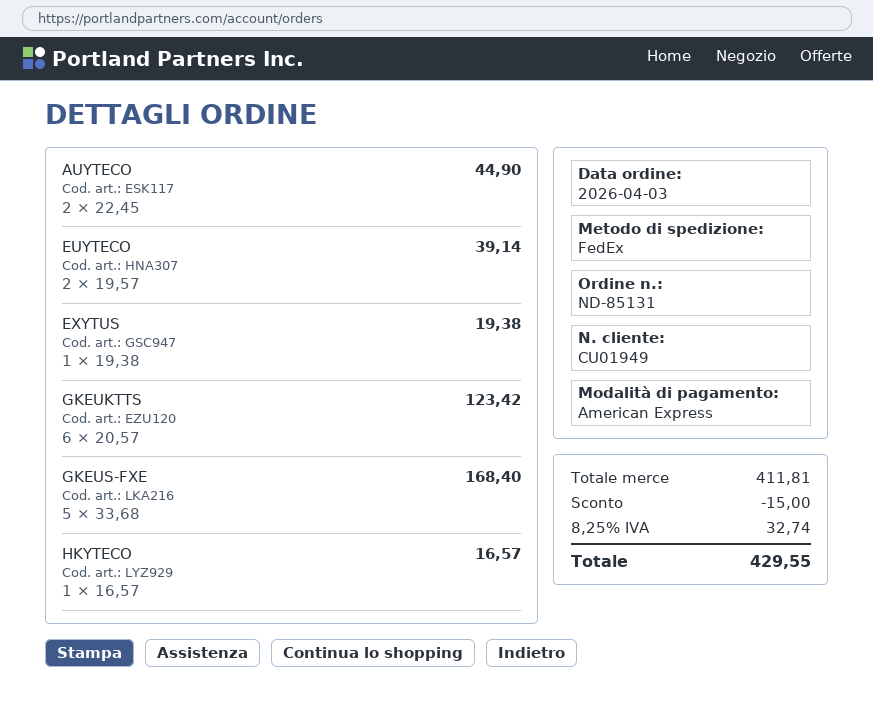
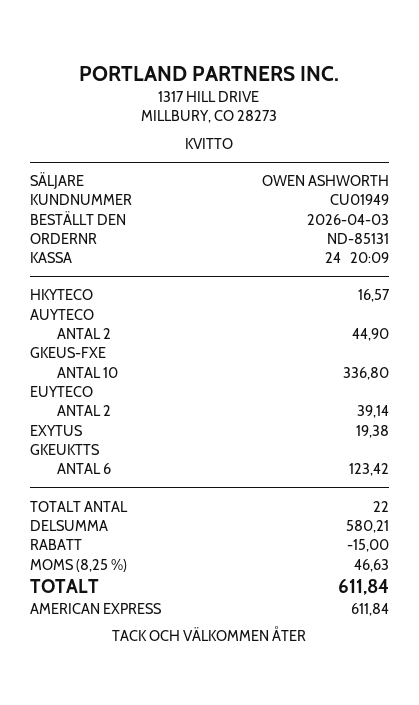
GKEUS-FXE: 5 for 168.40 -> 10 for 336.80
subtotal: 411.81 -> 580.21
tax: 8.25% = 32.74 -> 8.25% = 46.63
total: 429.55 -> 611.84

